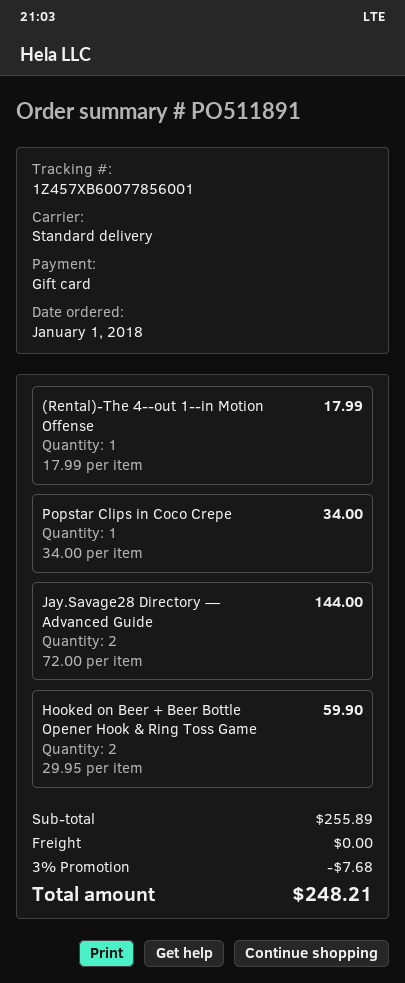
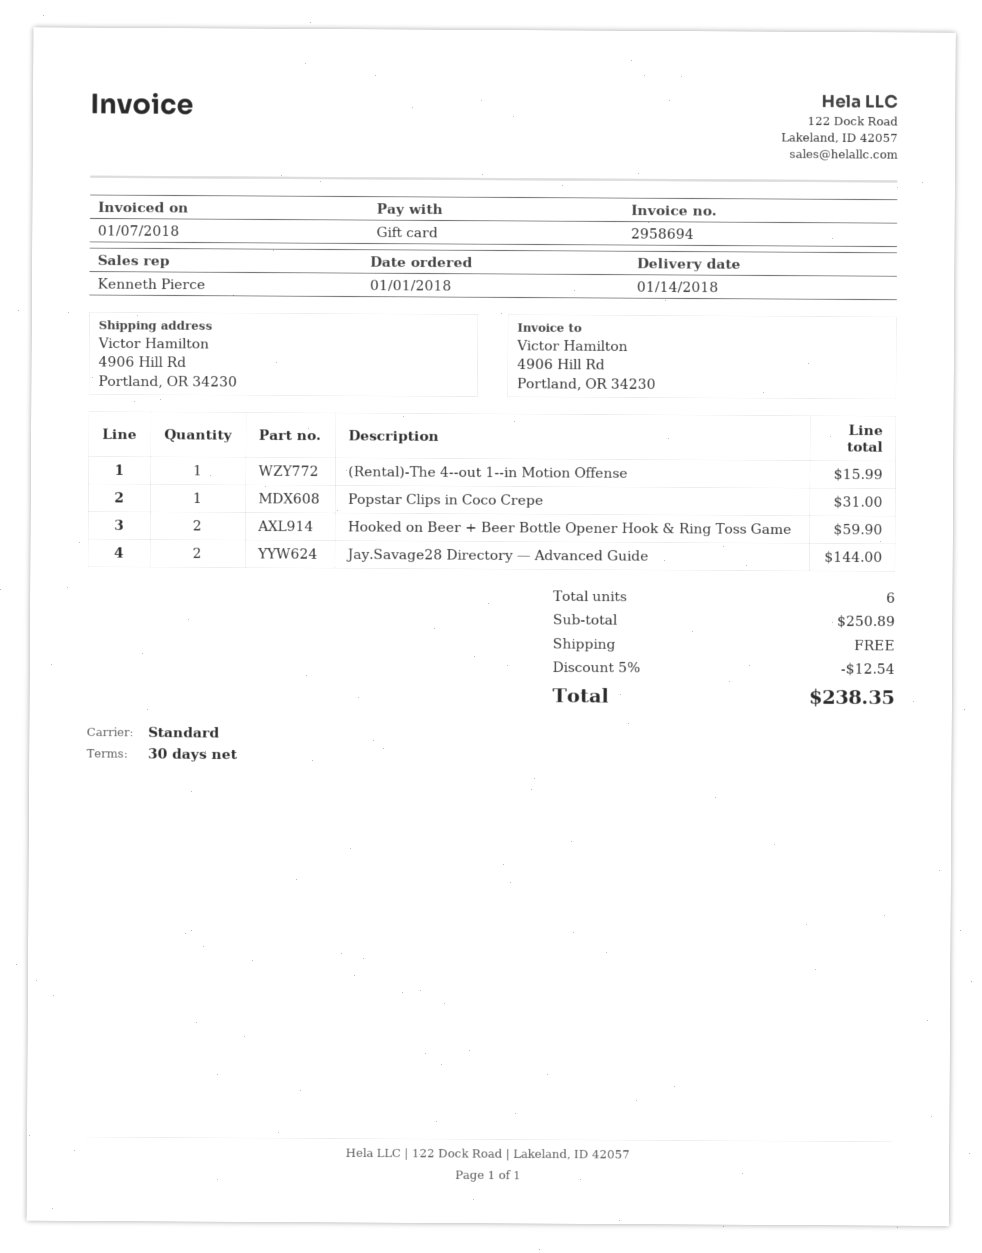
(Rental)-The 4--out 1--in Motion Offense: 1 for 17.99 -> 1 for 15.99
Popstar Clips in Coco Crepe: 1 for 34.00 -> 1 for 31.00
subtotal: 255.89 -> 250.89
discount: 3% = 7.68 -> 5% = 12.54
total: 248.21 -> 238.35

